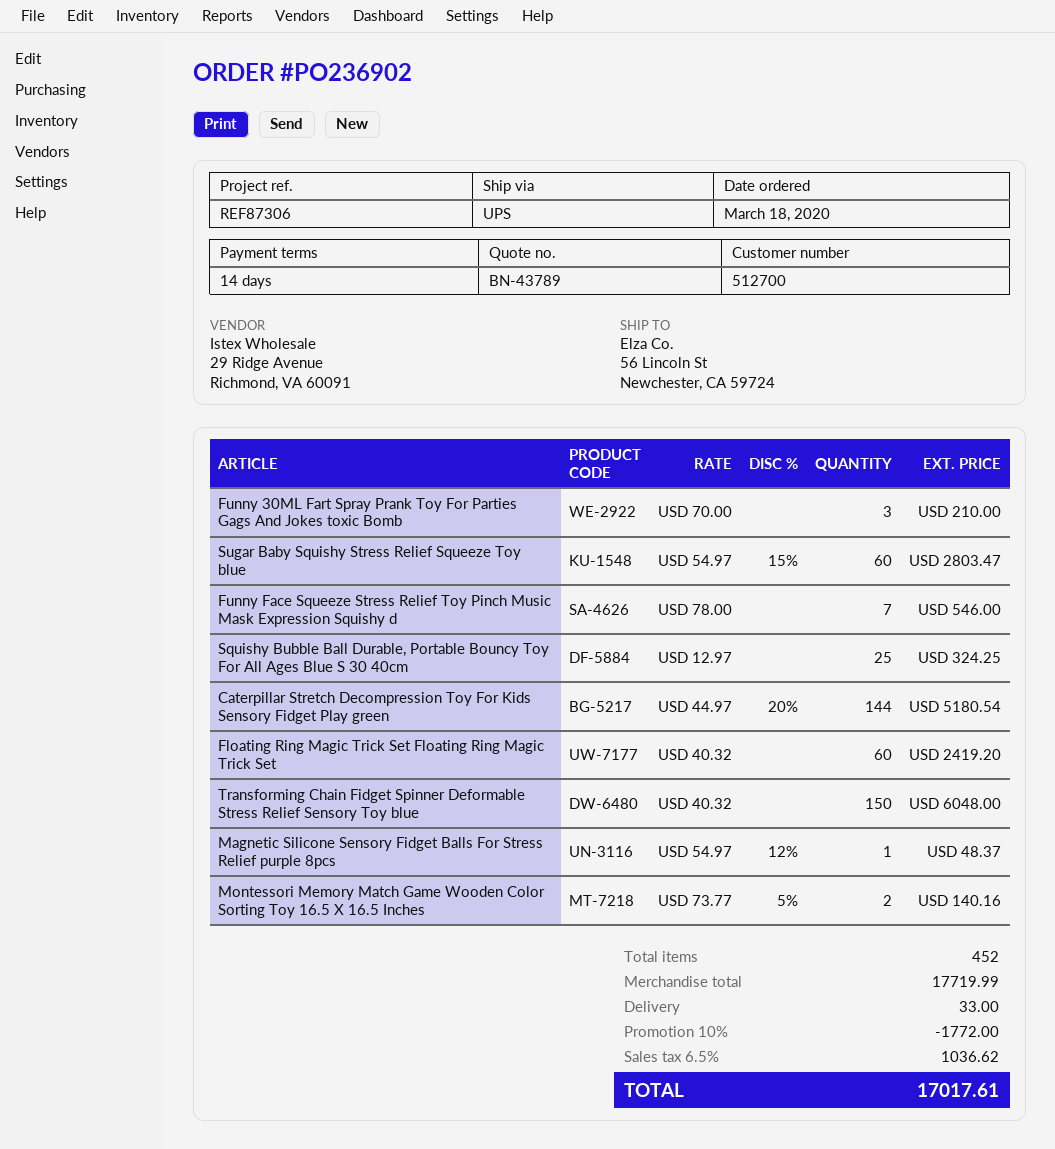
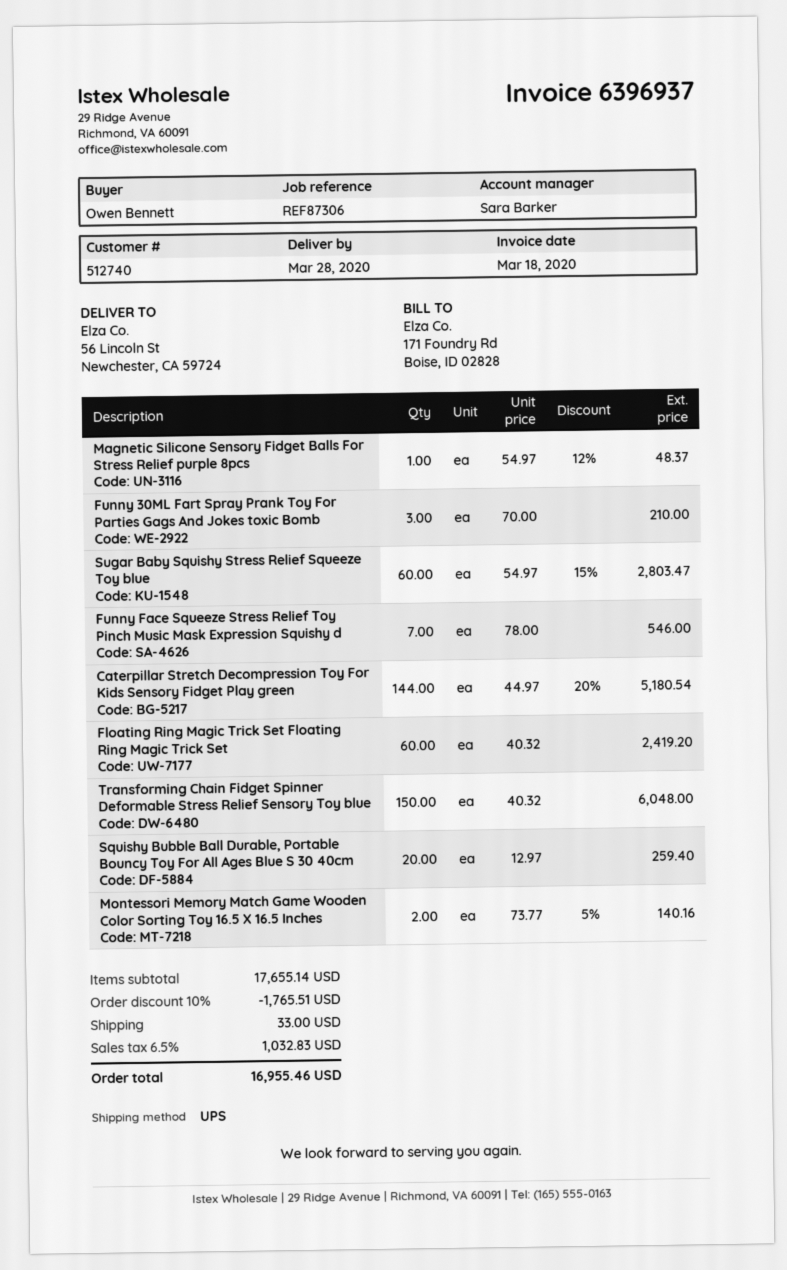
customer number: 512700 -> 512740
Squishy Bubble Ball Durable, Portable Bouncy Toy For All Ages Blue S 30 40cm: 25 x 12.97 = 324.25 -> 20 x 12.97 = 259.40
subtotal: 17719.99 -> 17655.14
discount: 10% = 1772.00 -> 10% = 1765.51
tax: 6.5% = 1036.62 -> 6.5% = 1032.83
total: 17017.61 -> 16955.46

